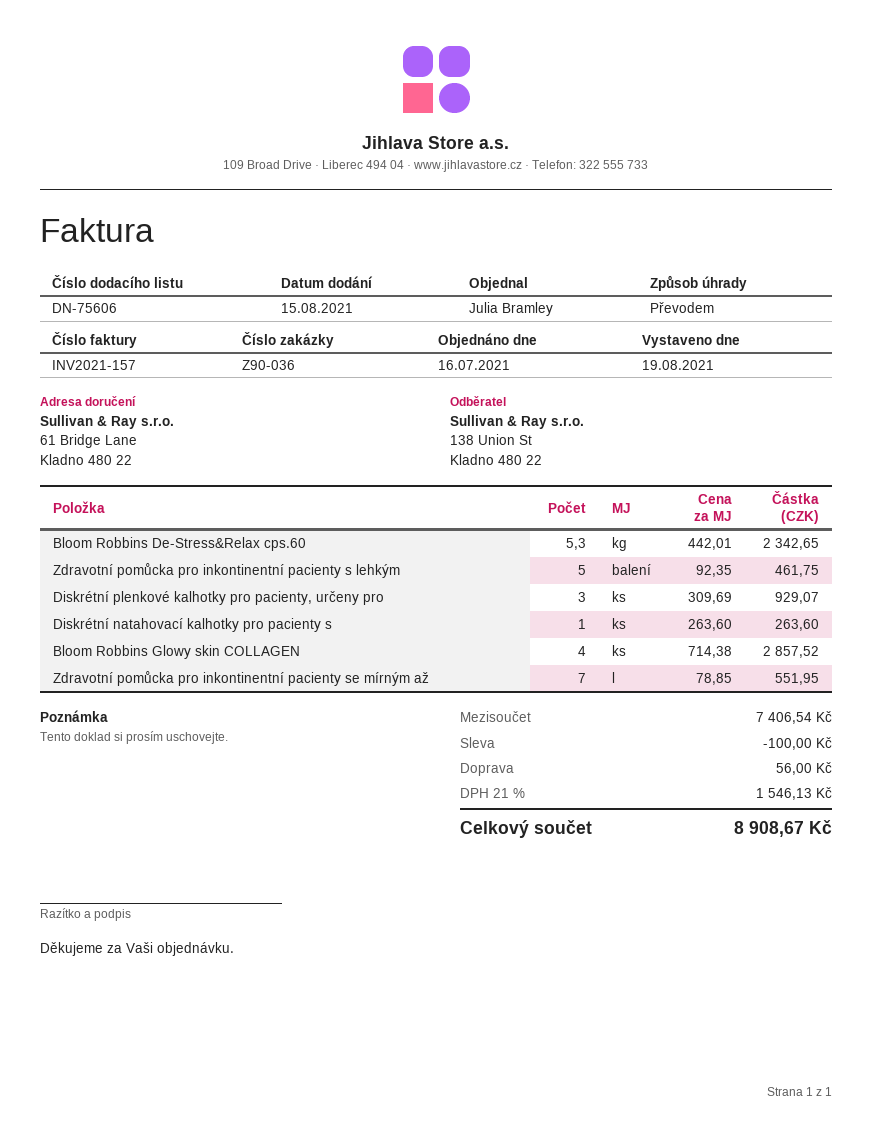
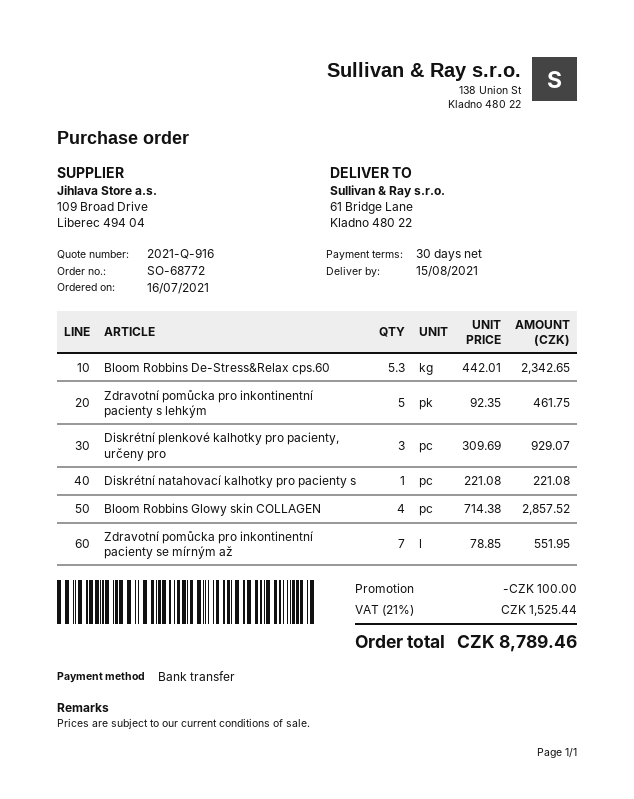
Diskrétní natahovací kalhotky pro pacienty s: 1 x 263.60 = 263.60 -> 1 x 221.08 = 221.08
shipping: 56.00 -> none
tax: 21% = 1546.13 -> 21% = 1525.44
total: 8908.67 -> 8789.46

